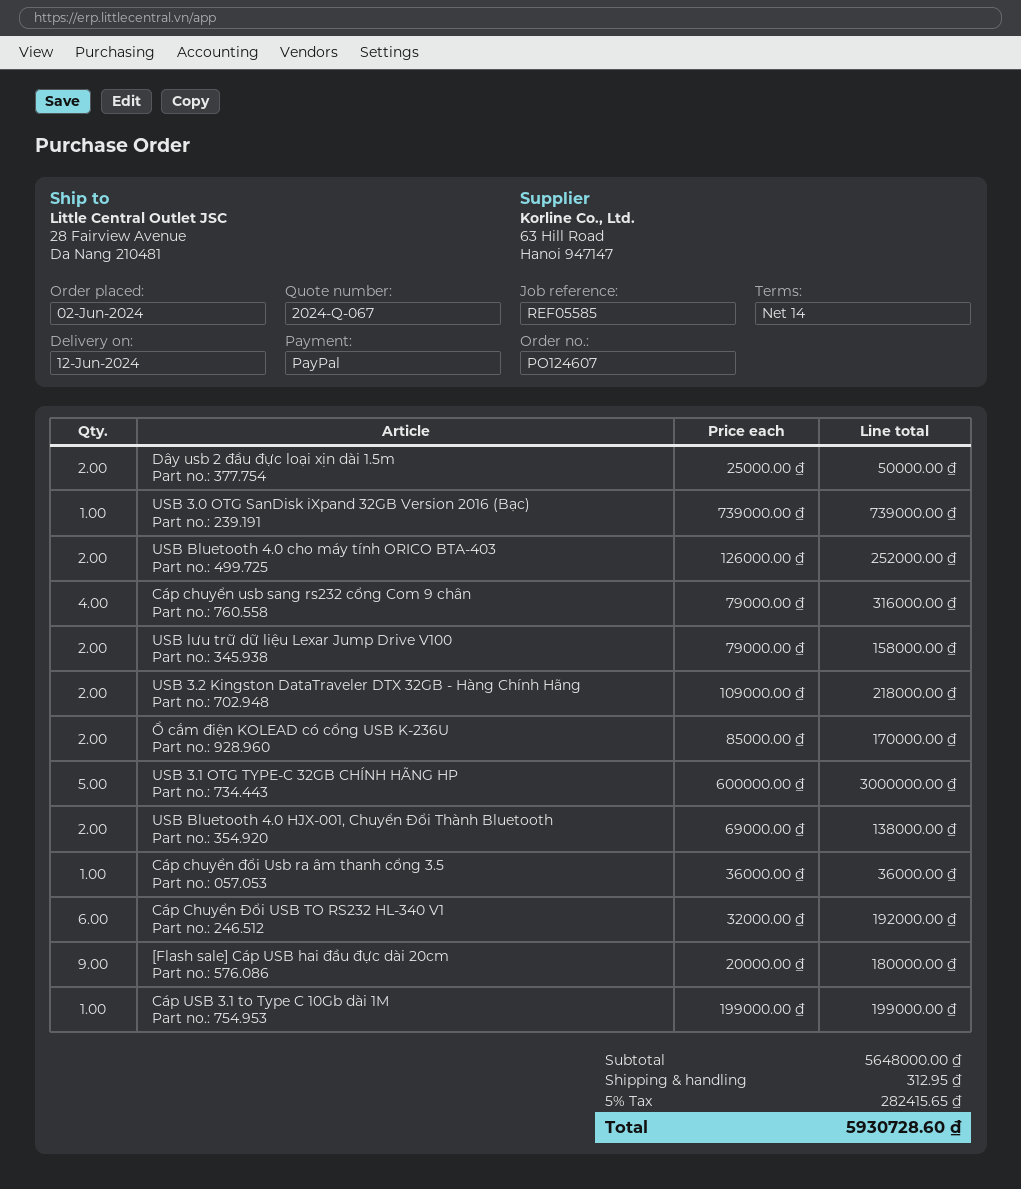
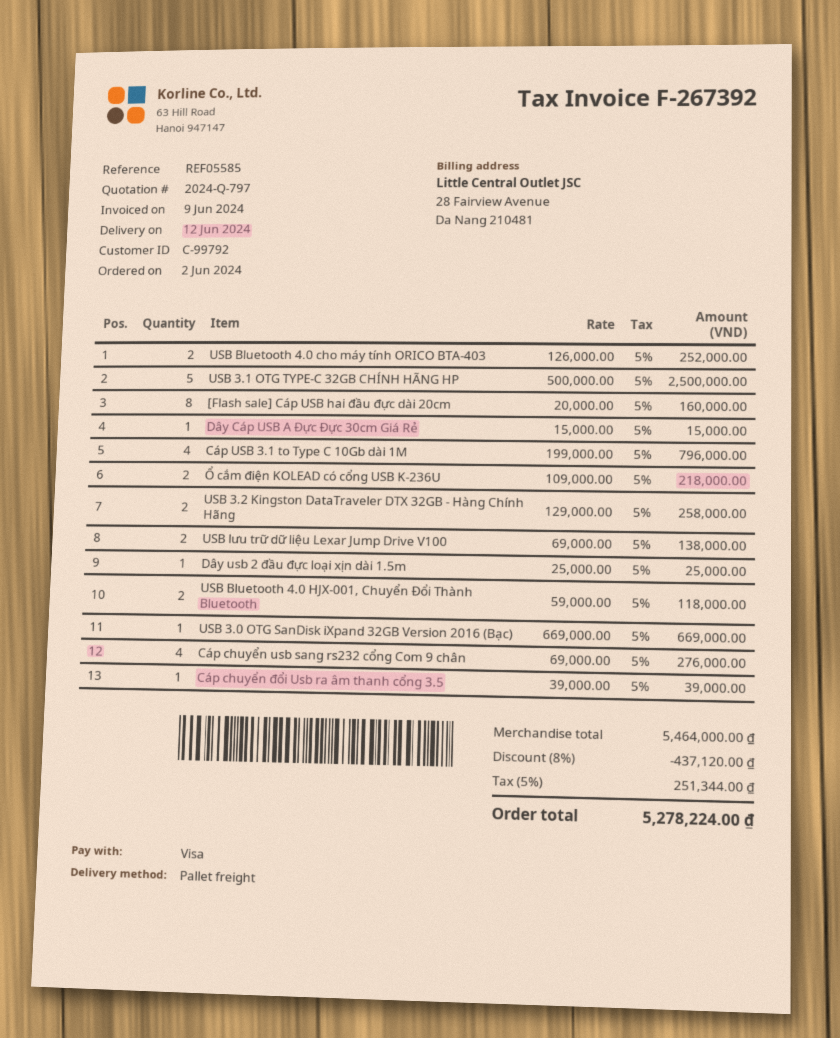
quote number: 2024-Q-067 -> 2024-Q-797
payment method: PayPal -> Visa
Dây usb 2 đầu đực loại xịn dài 1.5m: 2 x 25000.00 = 50000.00 -> 1 x 25000.00 = 25000.00
USB 3.0 OTG SanDisk iXpand 32GB Version 2016 (Bạc): 1 x 739000.00 = 739000.00 -> 1 x 669000.00 = 669000.00
Cáp chuyển usb sang rs232 cổng Com 9 chân: 4 x 79000.00 = 316000.00 -> 4 x 69000.00 = 276000.00
USB lưu trữ dữ liệu Lexar Jump Drive V100: 2 x 79000.00 = 158000.00 -> 2 x 69000.00 = 138000.00
USB 3.2 Kingston DataTraveler DTX 32GB - Hàng Chính Hãng: 2 x 109000.00 = 218000.00 -> 2 x 129000.00 = 258000.00
Ổ cắm điện KOLEAD có cổng USB K-236U: 2 x 85000.00 = 170000.00 -> 2 x 109000.00 = 218000.00
USB 3.1 OTG TYPE-C 32GB CHÍNH HÃNG HP: 5 x 600000.00 = 3000000.00 -> 5 x 500000.00 = 2500000.00
USB Bluetooth 4.0 HJX-001, Chuyển Đổi Thành Bluetooth: 2 x 69000.00 = 138000.00 -> 2 x 59000.00 = 118000.00
Cáp chuyển đổi Usb ra âm thanh cổng 3.5: 1 x 36000.00 = 36000.00 -> 1 x 39000.00 = 39000.00
Cáp Chuyển Đổi USB TO RS232 HL-340 V1: 6 x 32000.00 = 192000.00 -> none
[Flash sale] Cáp USB hai đầu đực dài 20cm: 9 x 20000.00 = 180000.00 -> 8 x 20000.00 = 160000.00
Cáp USB 3.1 to Type C 10Gb dài 1M: 1 x 199000.00 = 199000.00 -> 4 x 199000.00 = 796000.00
Dây Cáp USB A Đực Đực 30cm Giá Rẻ: none -> 1 x 15000.00 = 15000.00
subtotal: 5648000.00 -> 5464000.00
discount: none -> 8% = 437120.00
shipping: 312.95 -> none
tax: 5% = 282415.65 -> 5% = 251344.00
total: 5930728.60 -> 5278224.00

